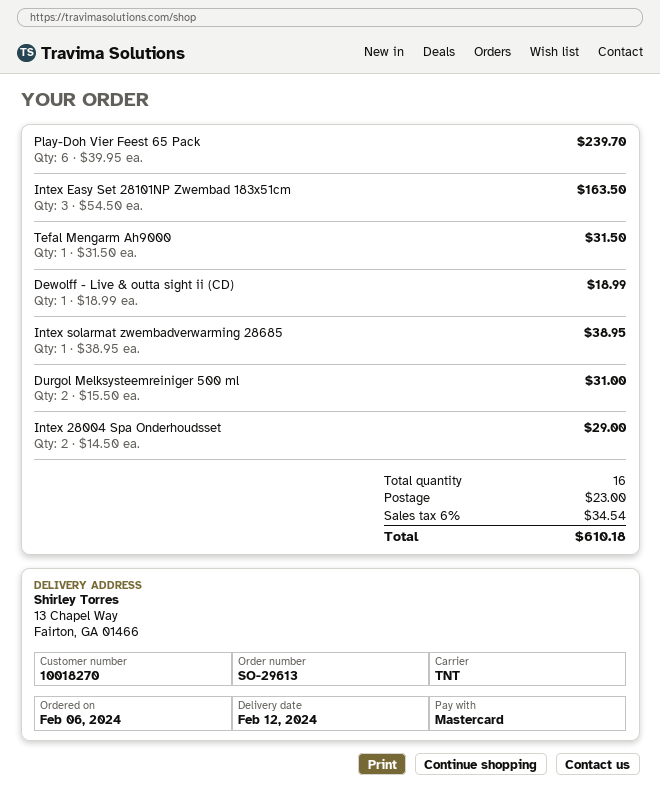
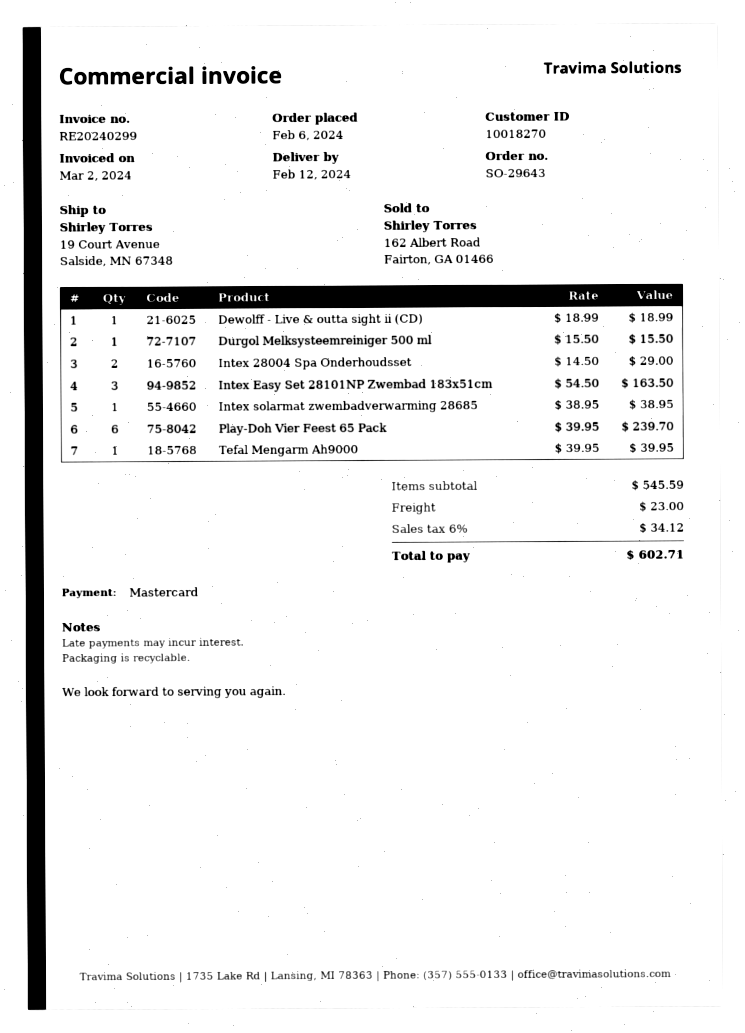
order number: SO-29613 -> SO-29643
ship to: 13 Chapel Way, Fairton, GA 01466 -> 19 Court Avenue, Salside, MN 67348
Tefal Mengarm Ah9000: 1 x 31.50 = 31.50 -> 1 x 39.95 = 39.95
Durgol Melksysteemreiniger 500 ml: 2 x 15.50 = 31.00 -> 1 x 15.50 = 15.50
tax: 6% = 34.54 -> 6% = 34.12
total: 610.18 -> 602.71

